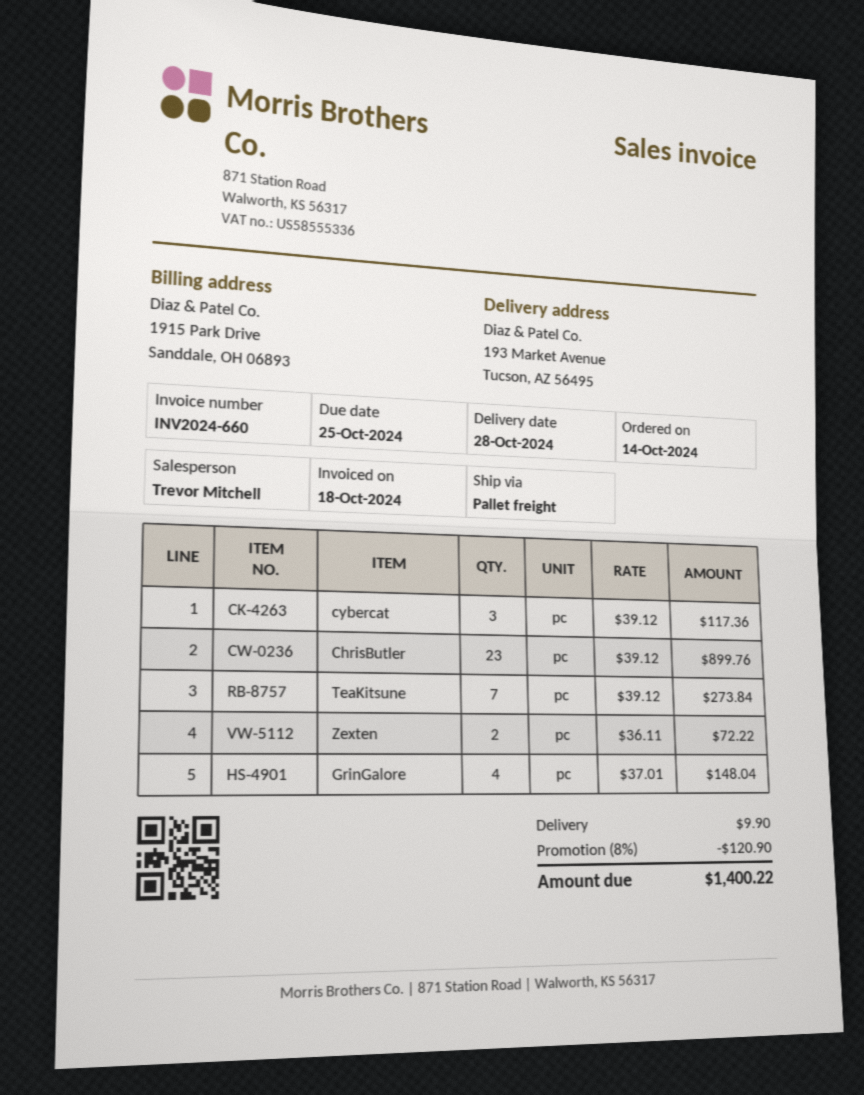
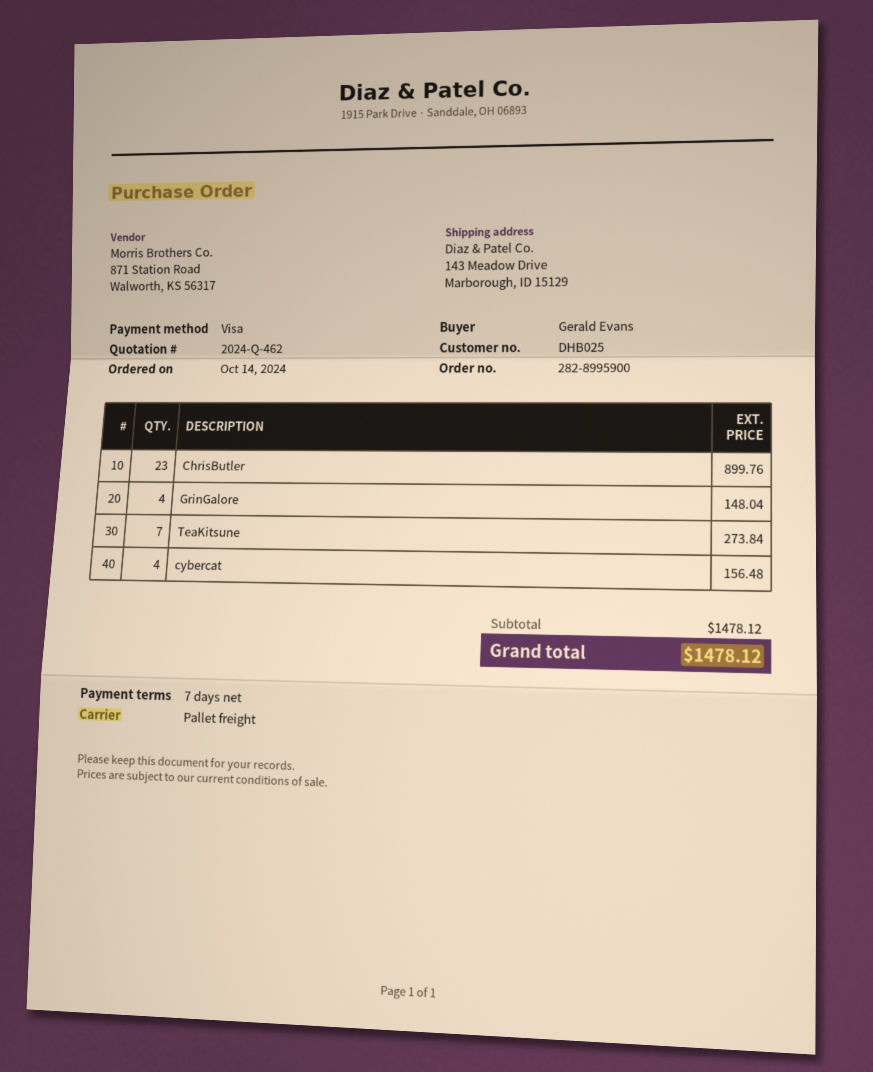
ship to: 193 Market Avenue, Tucson, AZ 56495 -> 143 Meadow Drive, Marborough, ID 15129
cybercat: 3 for 117.36 -> 4 for 156.48
Zexten: 2 for 72.22 -> none
discount: 8% = 120.90 -> none
shipping: 9.90 -> none
total: 1400.22 -> 1478.12

